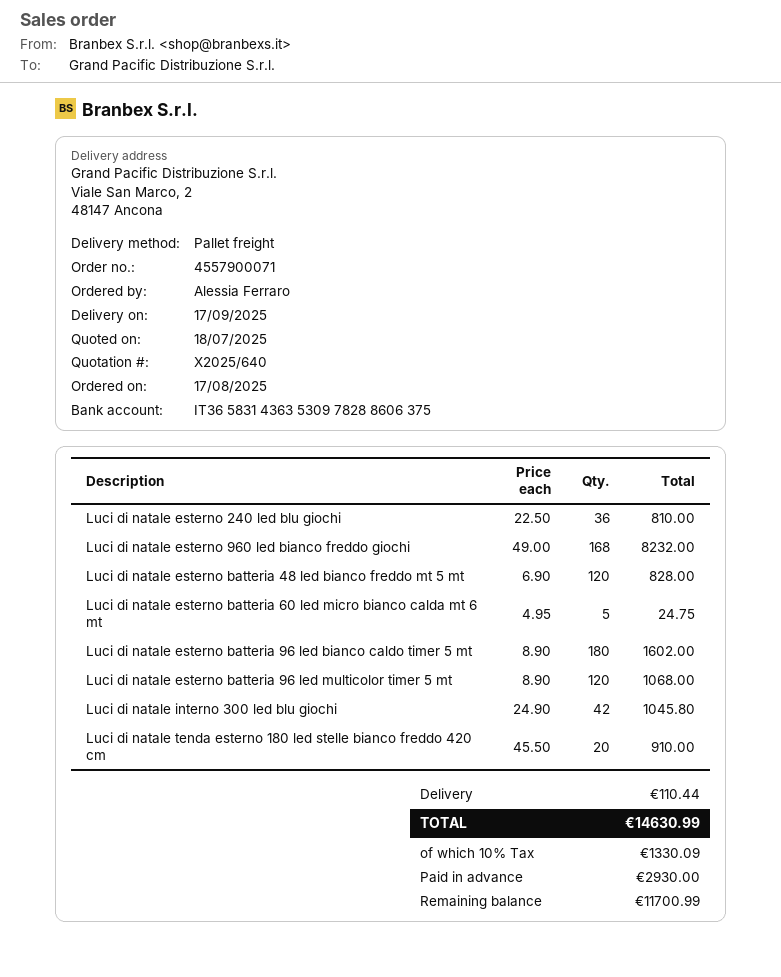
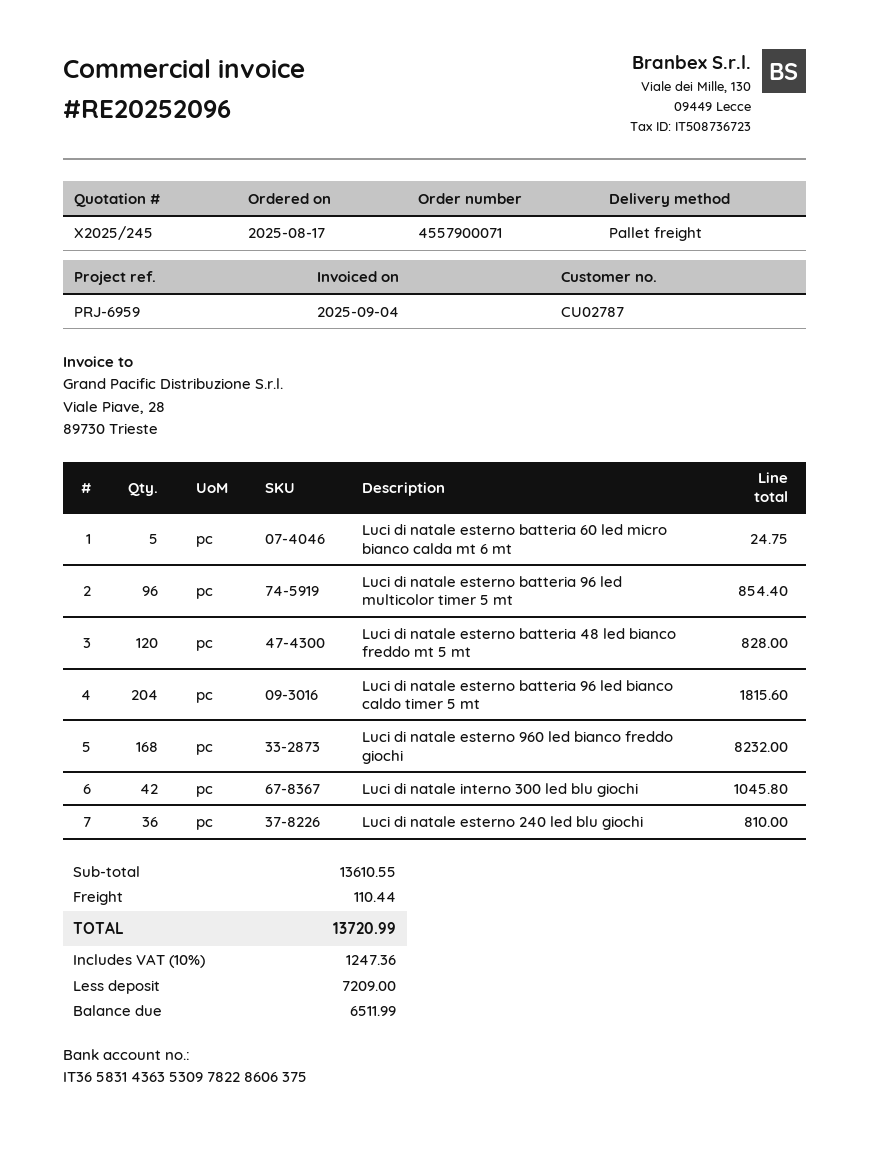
quote number: X2025/640 -> X2025/245
bank account: IT3658314363530978288606375 -> IT3658314363530978228606375
Luci di natale esterno batteria 96 led bianco caldo timer 5 mt: 180 for 1602.00 -> 204 for 1815.60
Luci di natale esterno batteria 96 led multicolor timer 5 mt: 120 for 1068.00 -> 96 for 854.40
Luci di natale tenda esterno 180 led stelle bianco freddo 420 cm: 20 for 910.00 -> none
tax: 10% = 1330.09 -> 10% = 1247.36
total: 14630.99 -> 13720.99
deposit: 2930.00 -> 7209.00
balance: 11700.99 -> 6511.99

